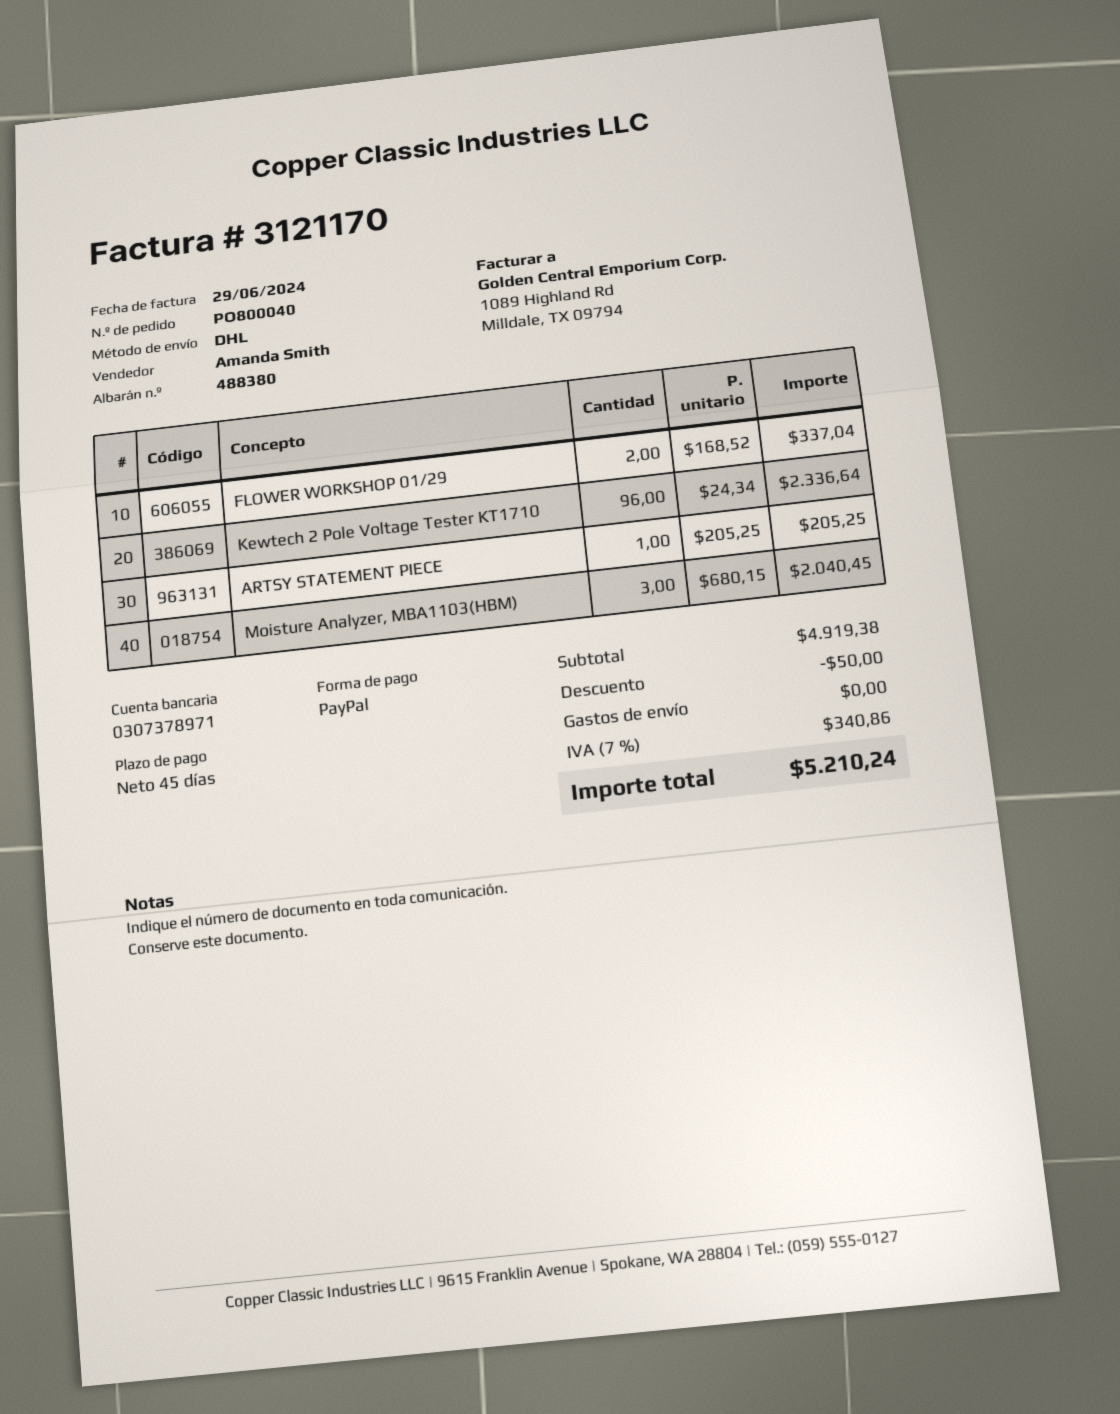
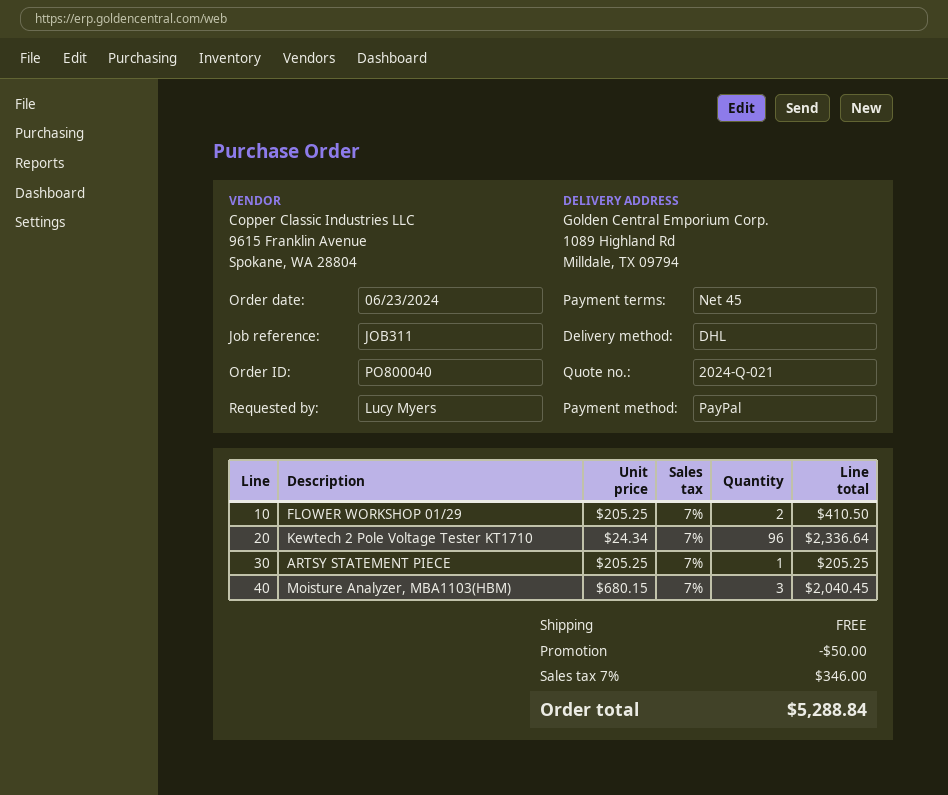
FLOWER WORKSHOP 01/29: 2 x 168.52 = 337.04 -> 2 x 205.25 = 410.50
tax: 7% = 340.86 -> 7% = 346.00
total: 5210.24 -> 5288.84

